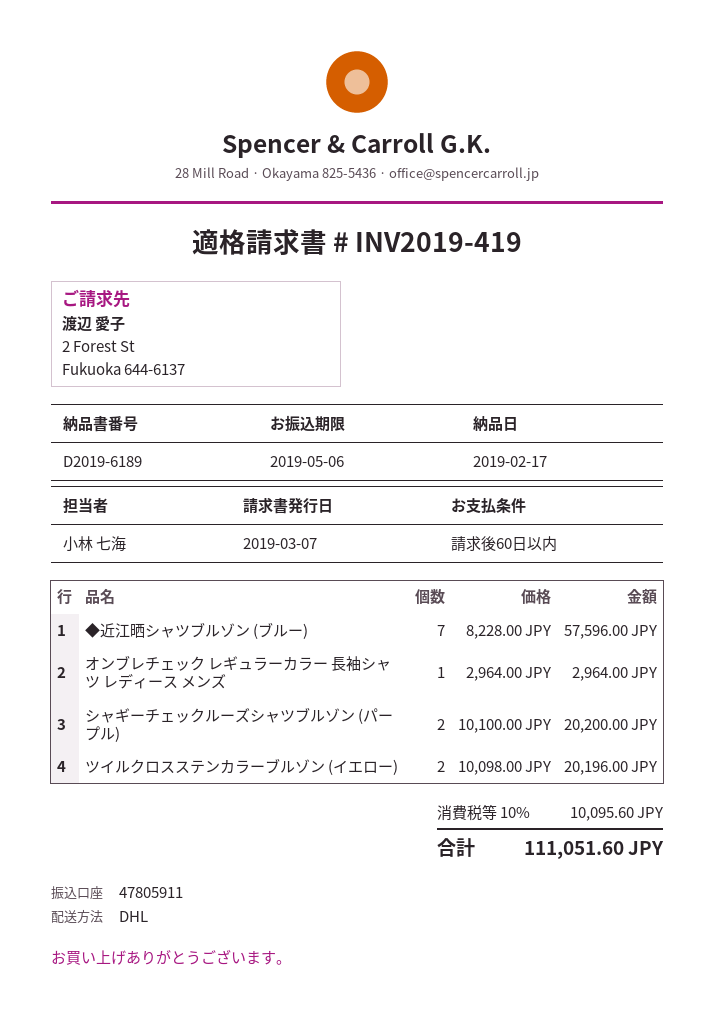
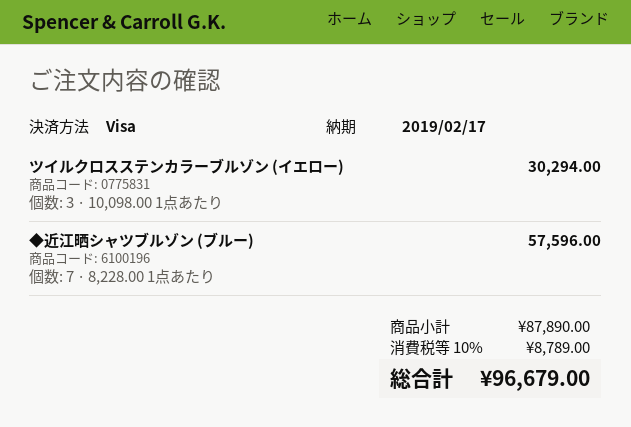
オンブレチェック レギュラーカラー 長袖シャツ レディース メンズ: 1 x 2964.00 = 2964.00 -> none
シャギーチェックルーズシャツブルゾン (パープル): 2 x 10100.00 = 20200.00 -> none
ツイルクロスステンカラーブルゾン (イエロー): 2 x 10098.00 = 20196.00 -> 3 x 10098.00 = 30294.00
tax: 10% = 10095.60 -> 10% = 8789.00
total: 111051.60 -> 96679.00

